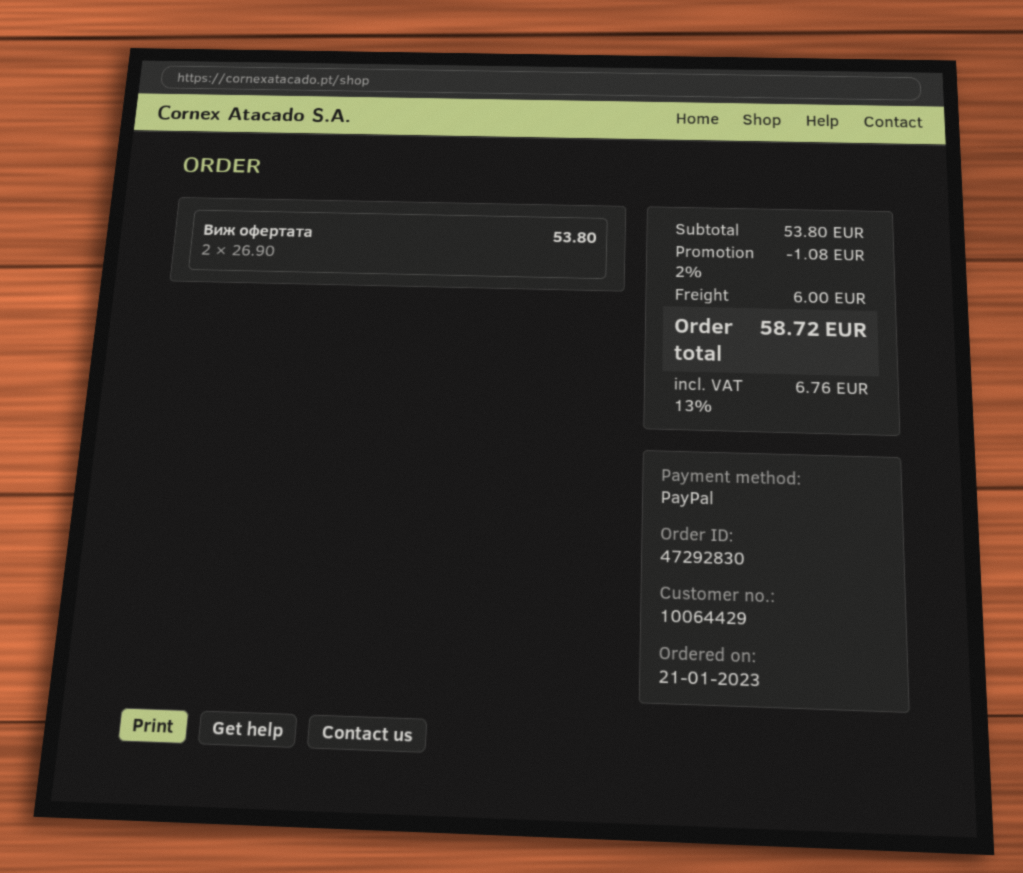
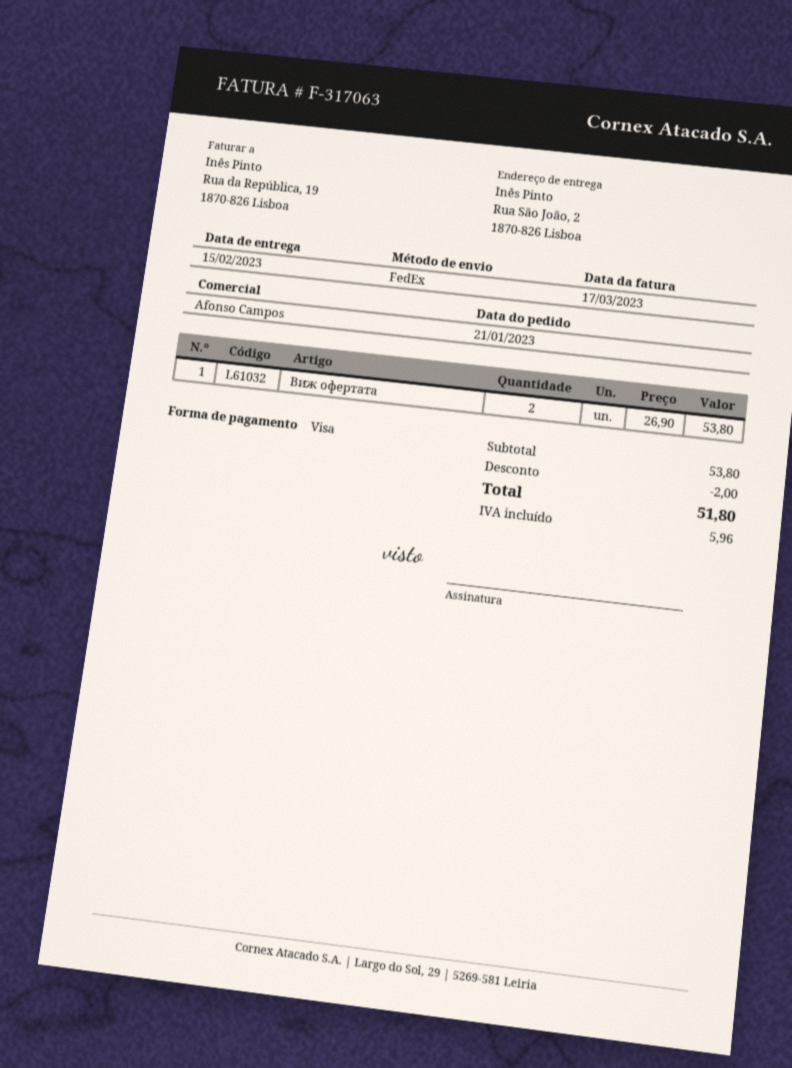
payment method: PayPal -> Visa
discount: 1.08 -> 2.00
shipping: 6.00 -> none
tax: 6.76 -> 5.96
total: 58.72 -> 51.80

